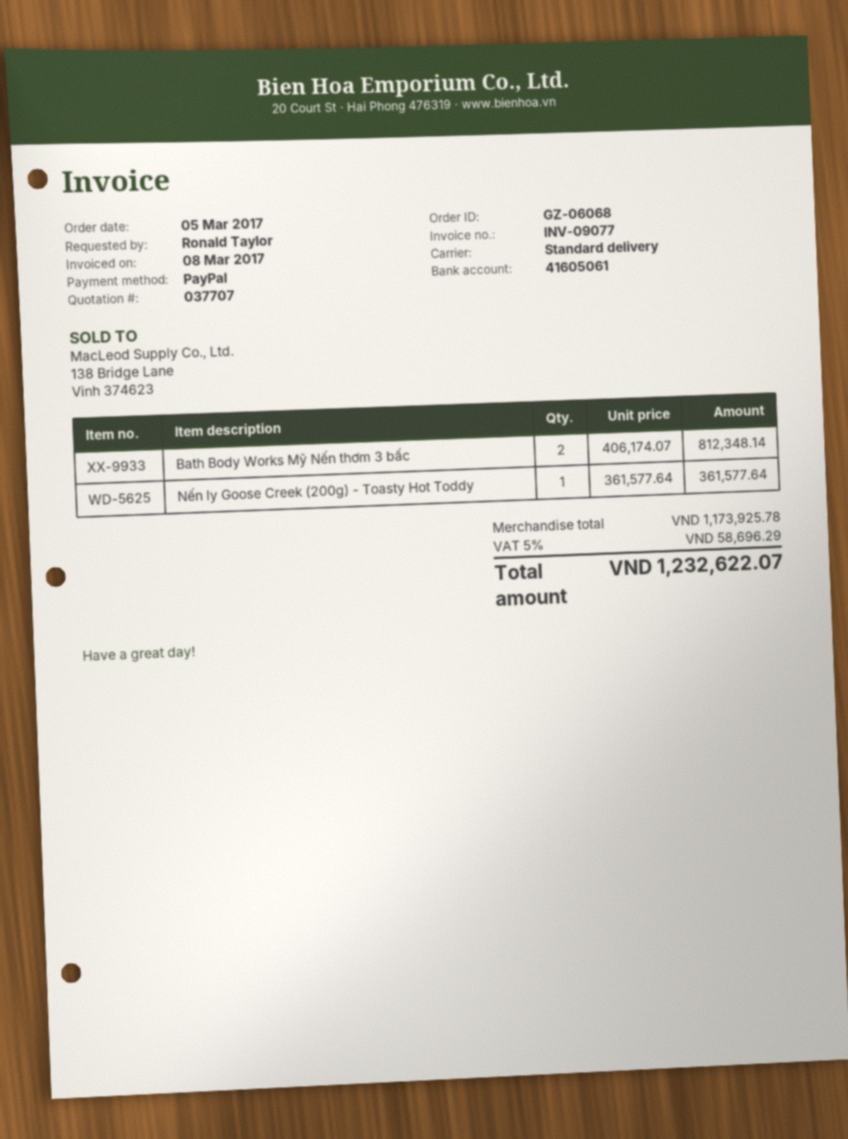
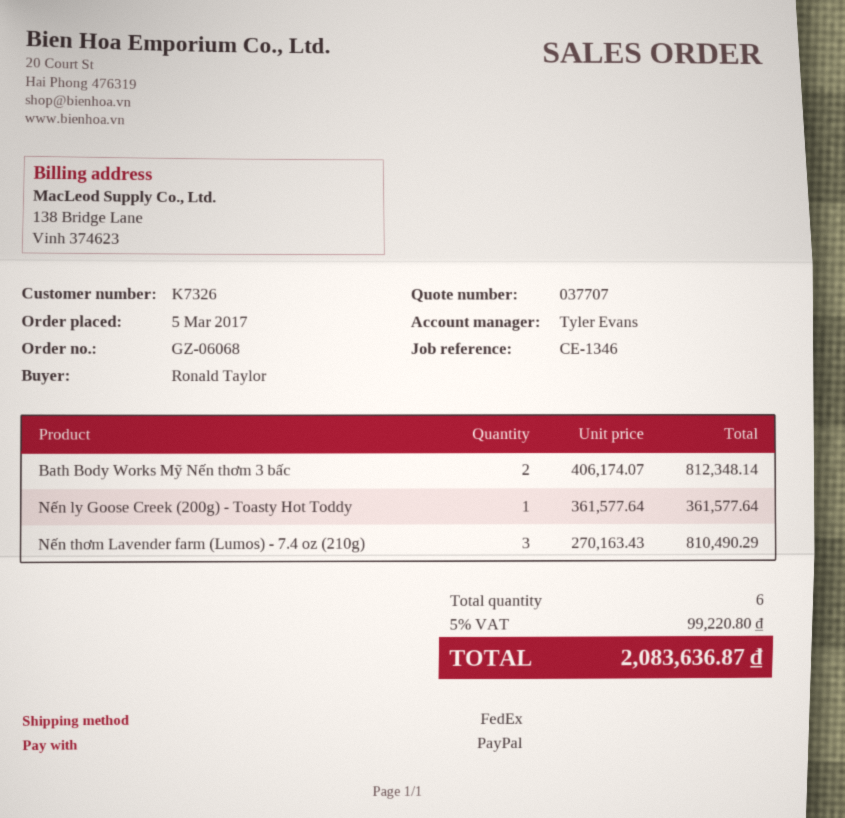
shipping method: standard -> FedEx
Nến thơm Lavender farm (Lumos) - 7.4 oz (210g): none -> 3 x 270163.43 = 810490.29
tax: 5% = 58696.29 -> 5% = 99220.80
total: 1232622.07 -> 2083636.87

